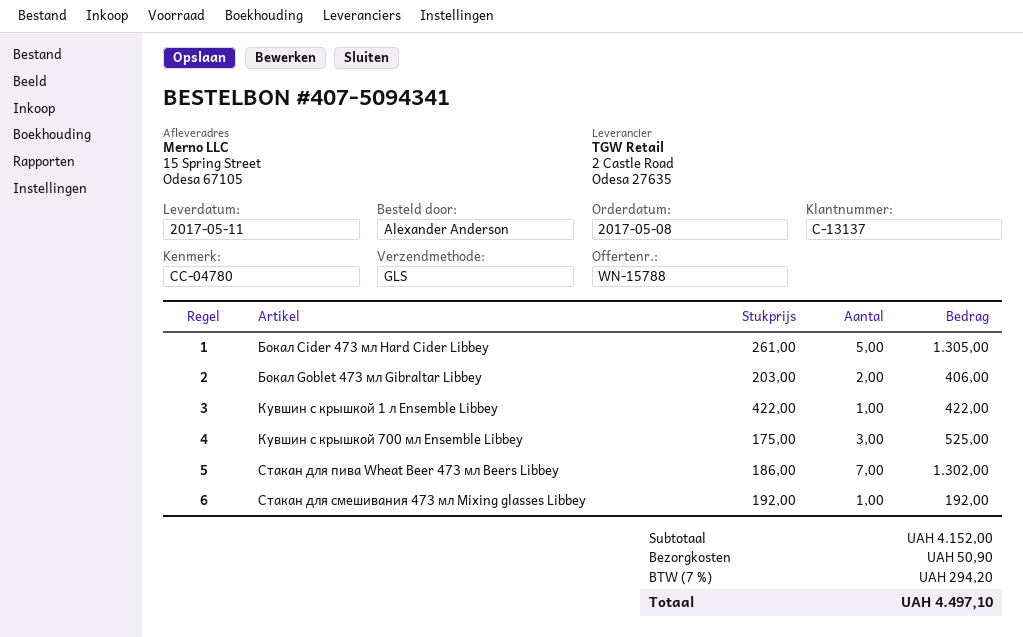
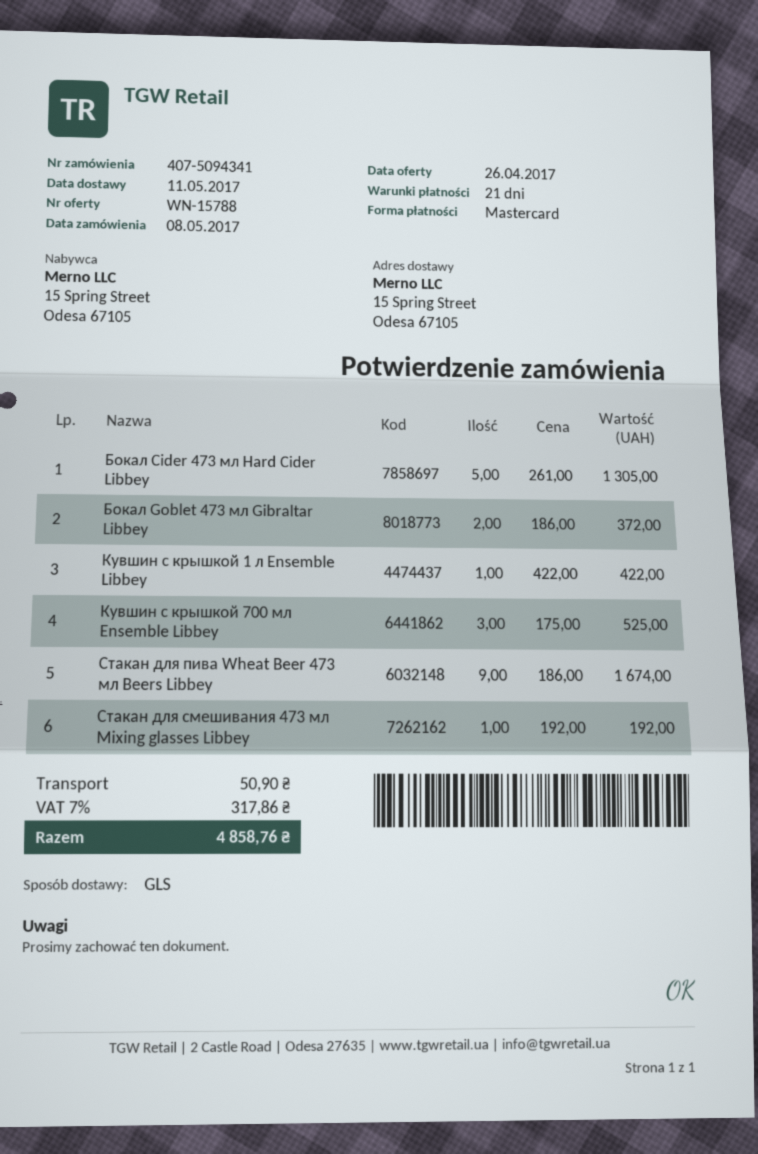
Бокал Goblet 473 мл Gibraltar Libbey: 2 x 203.00 = 406.00 -> 2 x 186.00 = 372.00
Стакан для пива Wheat Beer 473 мл Beers Libbey: 7 x 186.00 = 1302.00 -> 9 x 186.00 = 1674.00
tax: 7% = 294.20 -> 7% = 317.86
total: 4497.10 -> 4858.76

